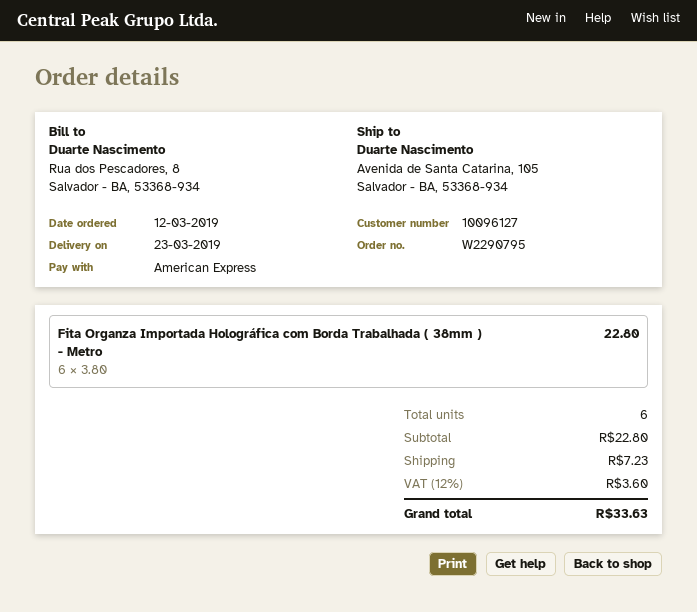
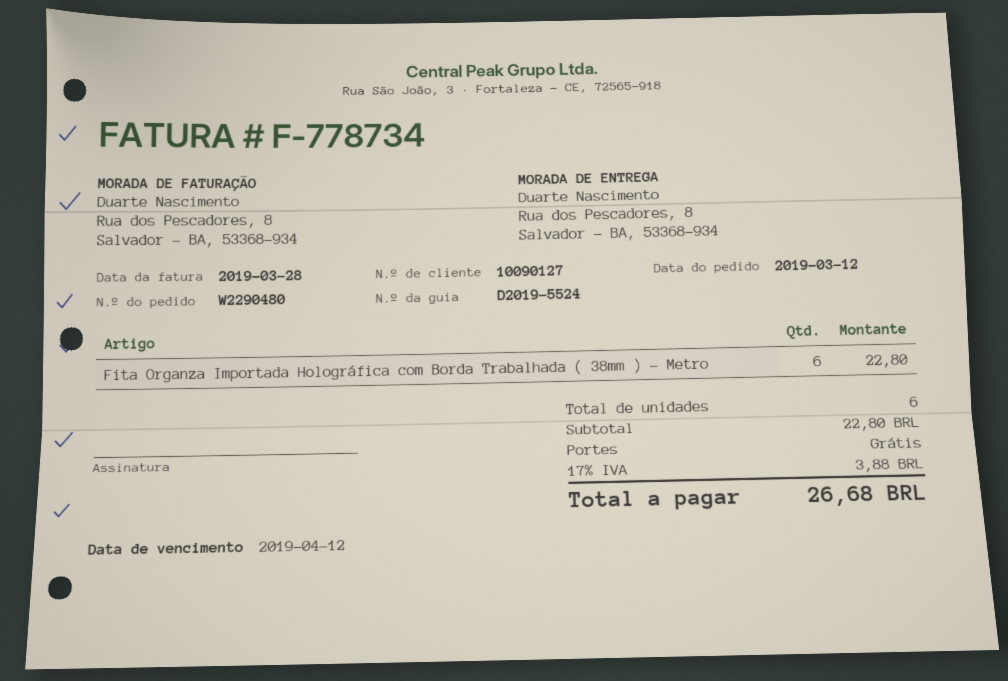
order number: W2290795 -> W2290480
customer number: 10096127 -> 10090127
ship to: Avenida de Santa Catarina, 105, Salvador - BA, 53368-934 -> Rua dos Pescadores, 8, Salvador - BA, 53368-934
shipping: 7.23 -> 0.00
tax: 12% = 3.60 -> 17% = 3.88
total: 33.63 -> 26.68

